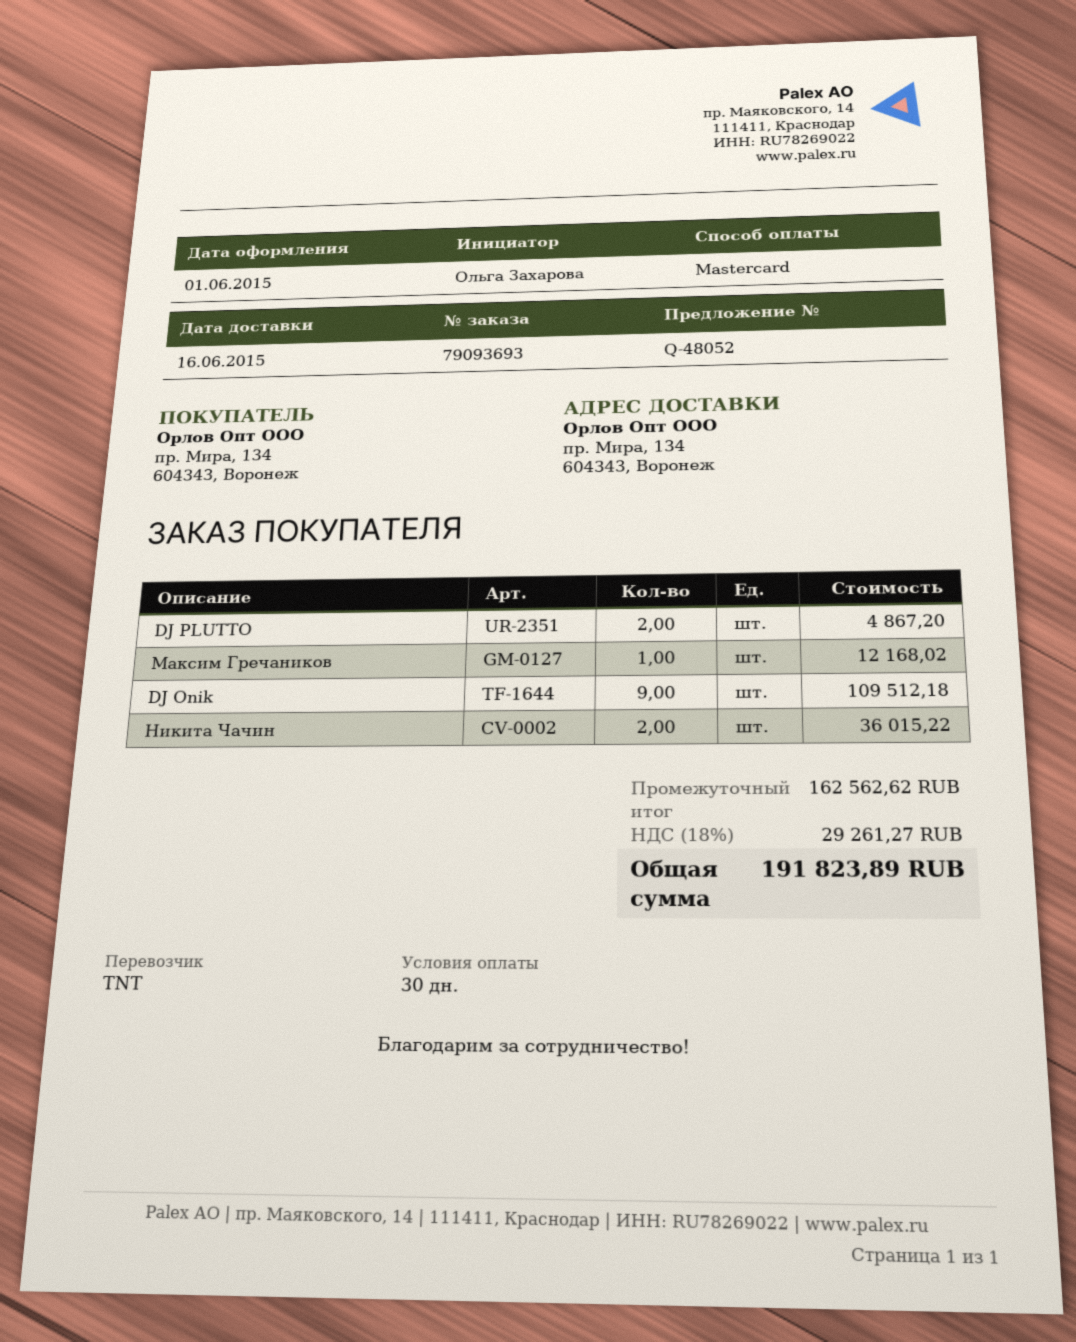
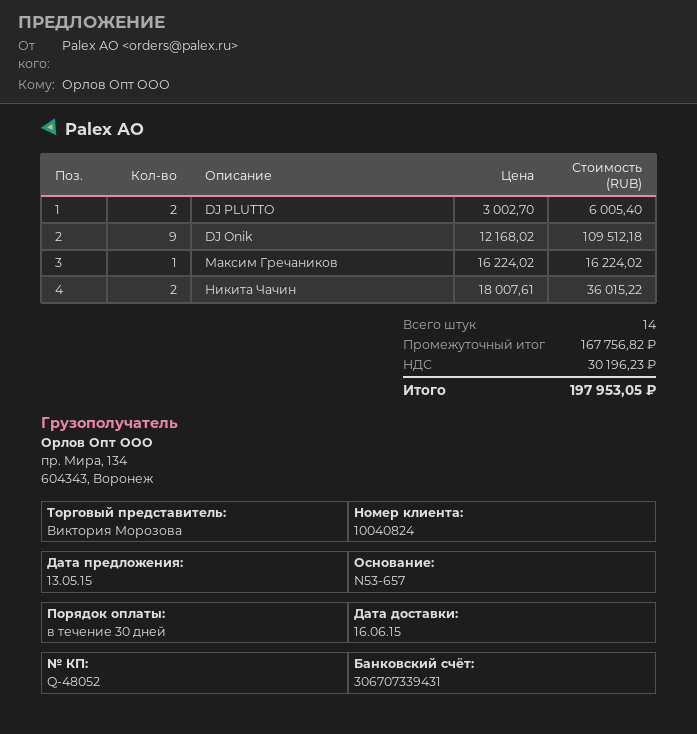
DJ PLUTTO: 2 for 4867.20 -> 2 for 6005.40
Максим Гречаников: 1 for 12168.02 -> 1 for 16224.02
subtotal: 162562.62 -> 167756.82
tax: 29261.27 -> 30196.23
total: 191823.89 -> 197953.05

